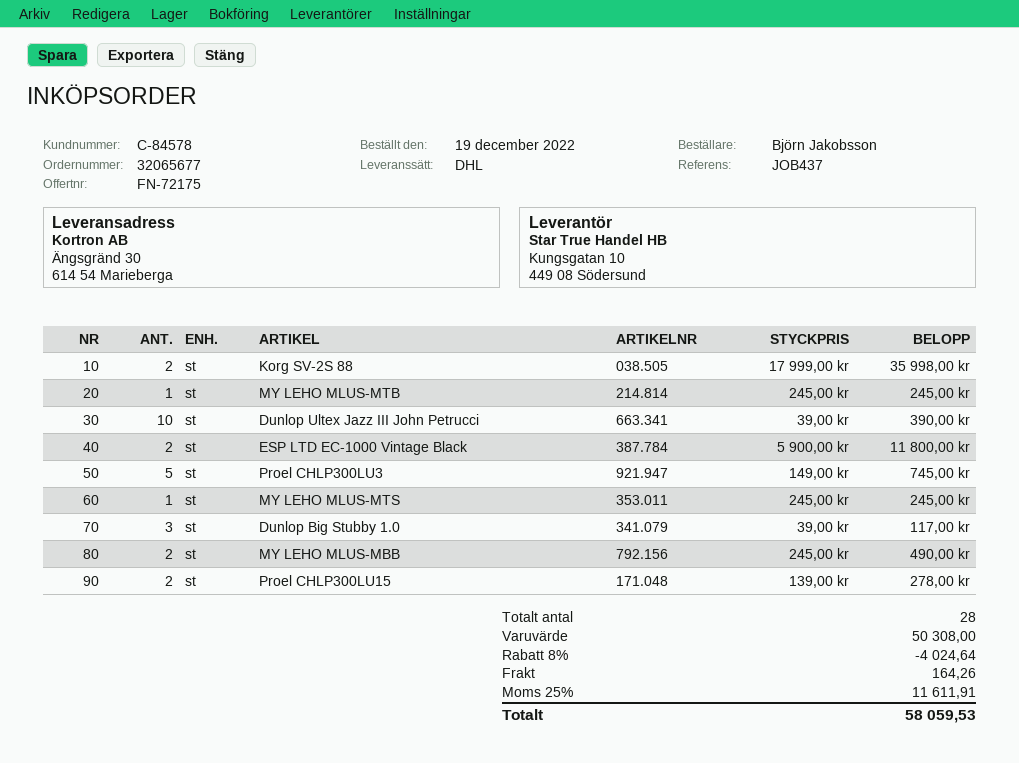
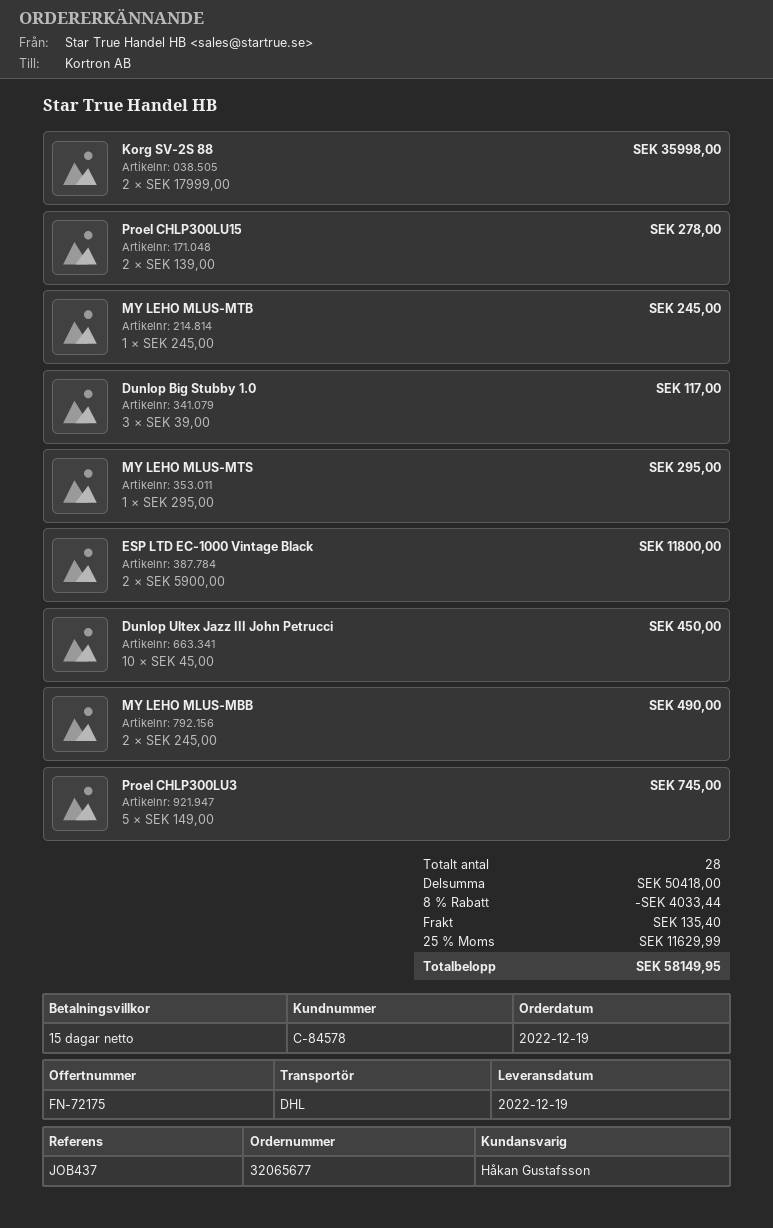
Dunlop Ultex Jazz III John Petrucci: 10 x 39.00 = 390.00 -> 10 x 45.00 = 450.00
MY LEHO MLUS-MTS: 1 x 245.00 = 245.00 -> 1 x 295.00 = 295.00
subtotal: 50308.00 -> 50418.00
discount: 8% = 4024.64 -> 8% = 4033.44
shipping: 164.26 -> 135.40
tax: 25% = 11611.91 -> 25% = 11629.99
total: 58059.53 -> 58149.95

